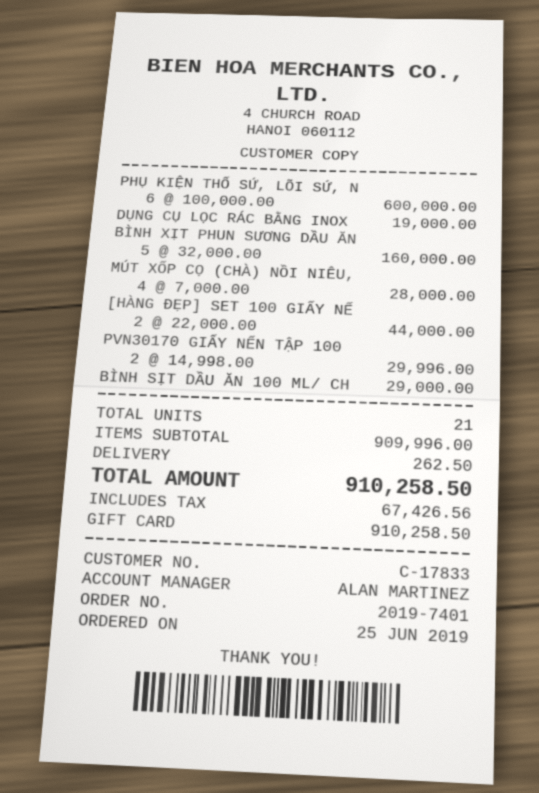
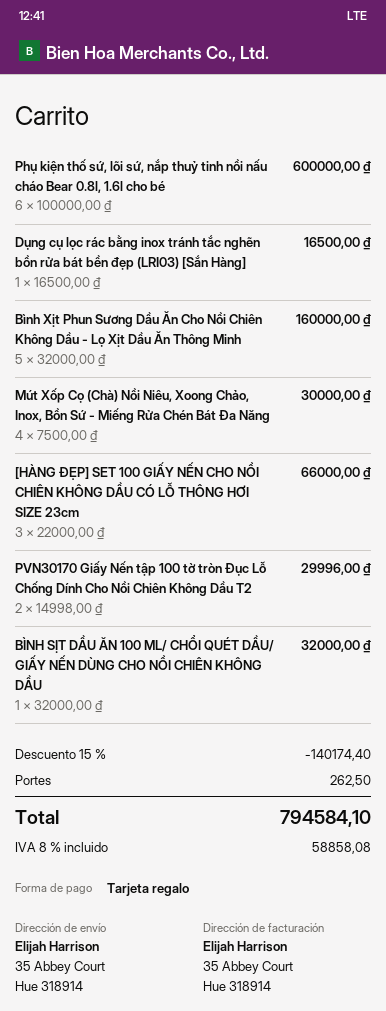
DỤNG CỤ LỌC RÁC BẰNG INOX: 1 x 19000.00 = 19000.00 -> 1 x 16500.00 = 16500.00
MÚT XỐP CỌ (CHÀ) NỒI NIÊU,: 4 x 7000.00 = 28000.00 -> 4 x 7500.00 = 30000.00
[HÀNG ĐẸP] SET 100 GIẤY NẾ: 2 x 22000.00 = 44000.00 -> 3 x 22000.00 = 66000.00
BÌNH SỊT DẦU ĂN 100 ML/ CH: 1 x 29000.00 = 29000.00 -> 1 x 32000.00 = 32000.00
discount: none -> 15% = 140174.40
tax: 67426.56 -> 58858.08
total: 910258.50 -> 794584.10

